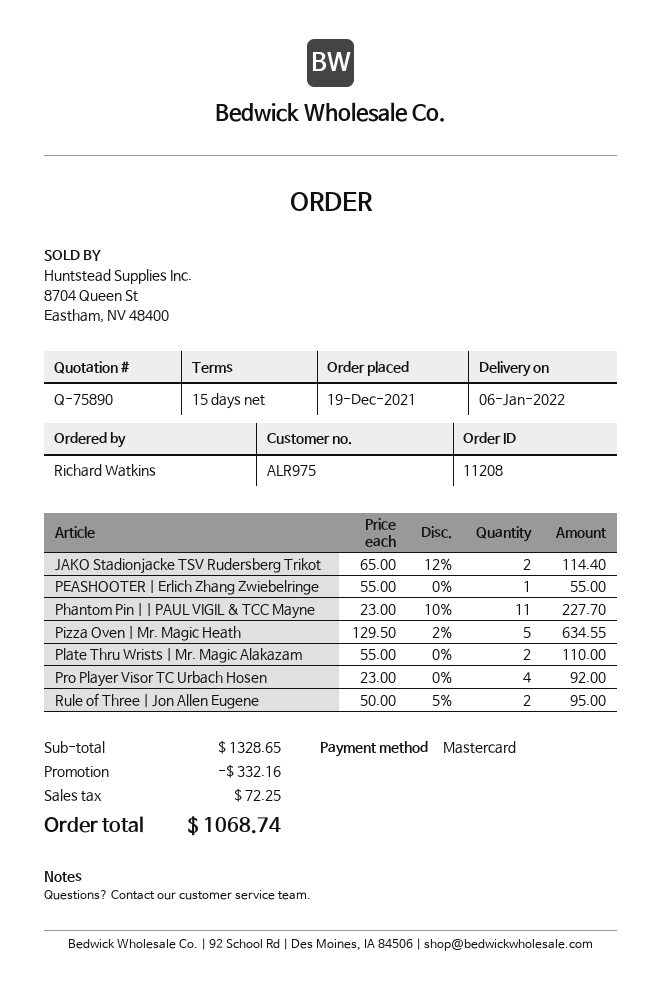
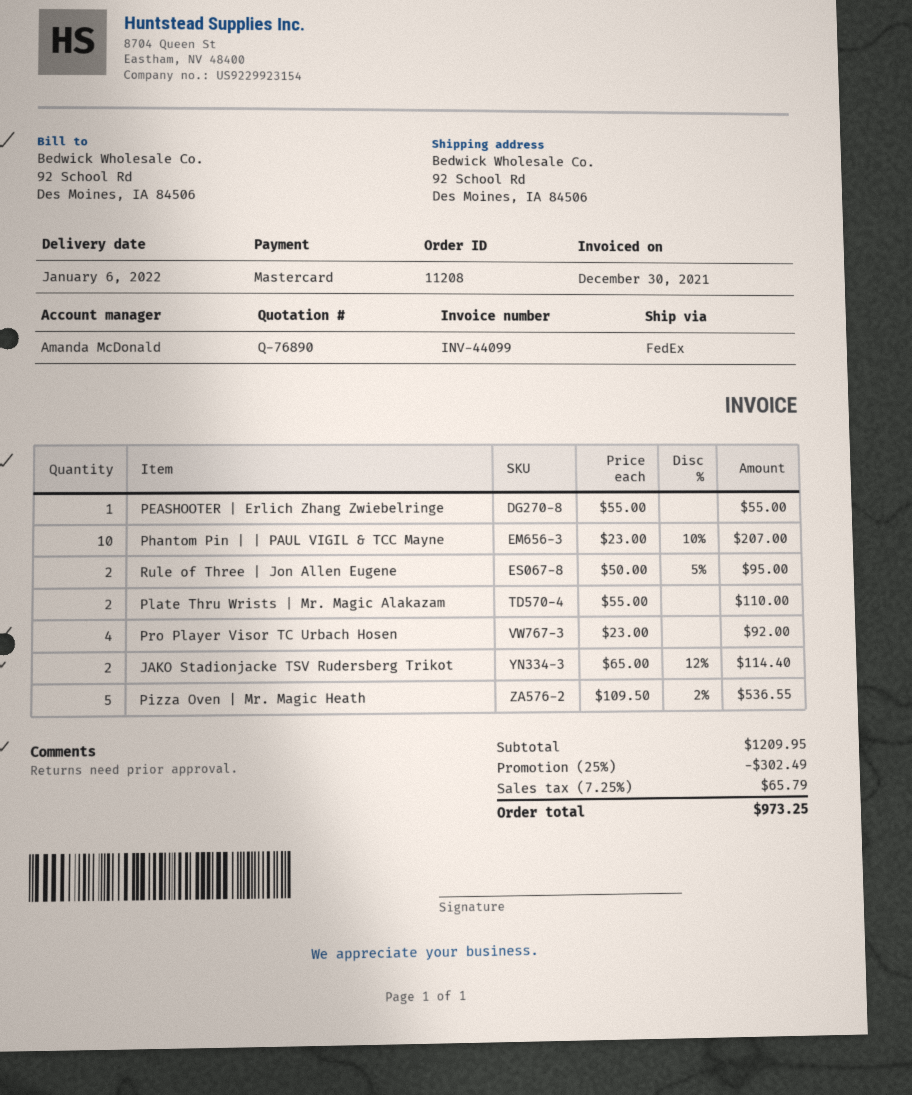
quote number: Q-75890 -> Q-76890
Phantom Pin | | PAUL VIGIL & TCC Mayne: 11 x 23.00 - 10% = 227.70 -> 10 x 23.00 - 10% = 207.00
Pizza Oven | Mr. Magic Heath: 5 x 129.50 - 2% = 634.55 -> 5 x 109.50 - 2% = 536.55
subtotal: 1328.65 -> 1209.95
discount: 332.16 -> 302.49
tax: 72.25 -> 65.79
total: 1068.74 -> 973.25

